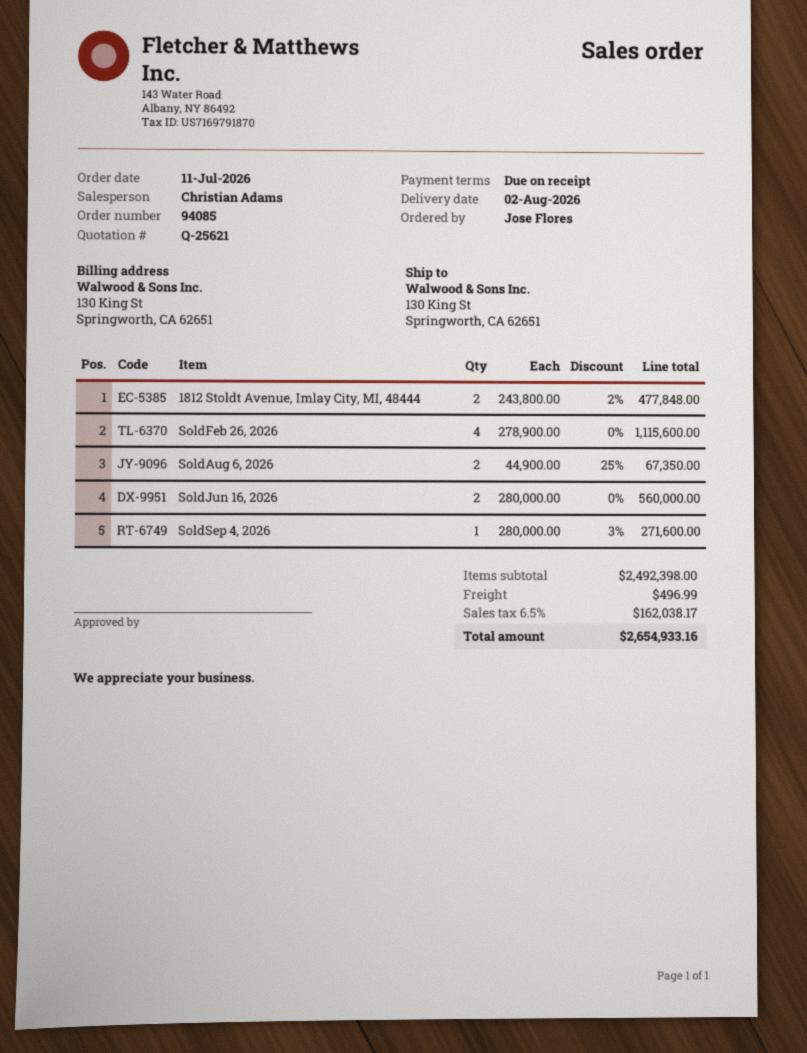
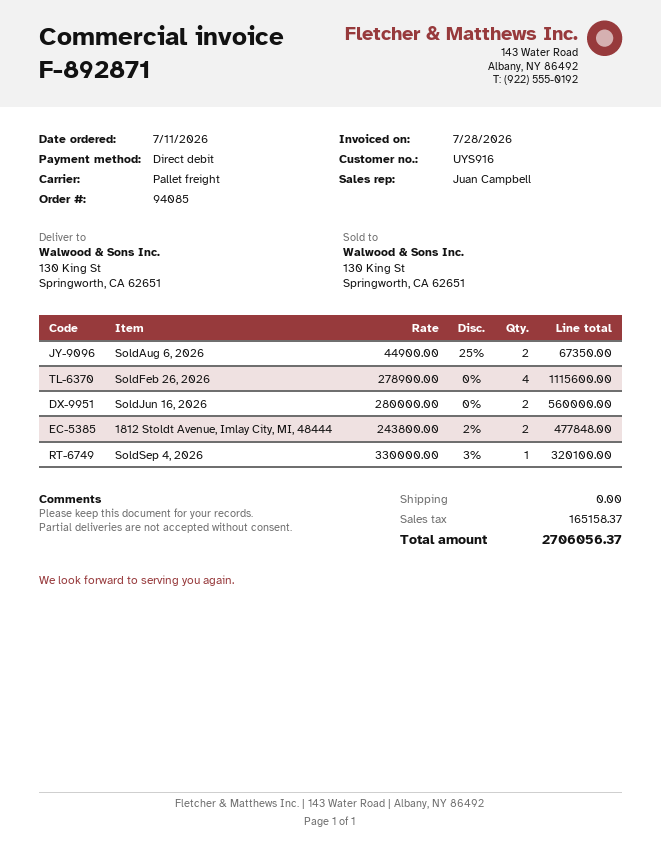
sales rep: Christian Adams -> Juan Campbell
SoldSep 4, 2026: 1 x 280000.00 - 3% = 271600.00 -> 1 x 330000.00 - 3% = 320100.00
shipping: 496.99 -> 0.00
tax: 162038.17 -> 165158.37
total: 2654933.16 -> 2706056.37

